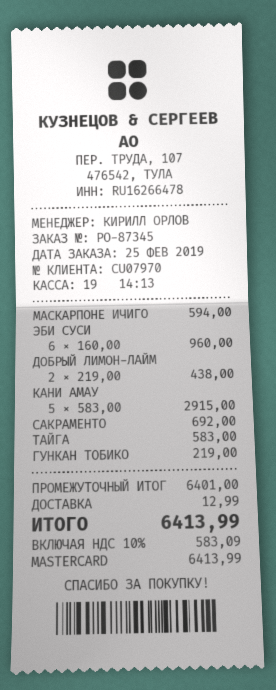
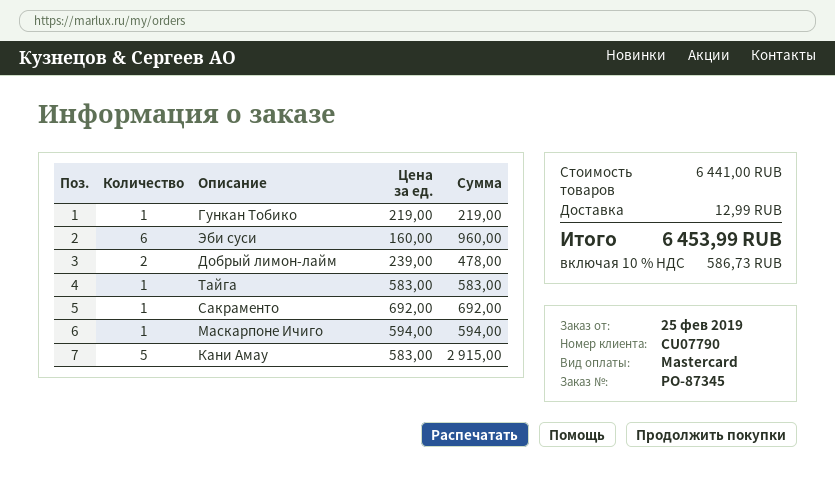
customer number: CU07970 -> CU07790
ДОБРЫЙ ЛИМОН-ЛАЙМ: 2 x 219.00 = 438.00 -> 2 x 239.00 = 478.00
subtotal: 6401.00 -> 6441.00
tax: 10% = 583.09 -> 10% = 586.73
total: 6413.99 -> 6453.99

